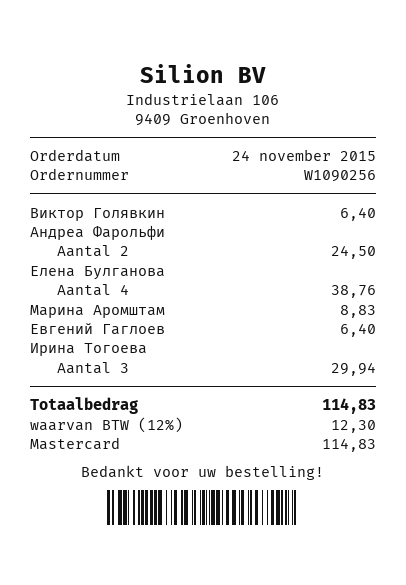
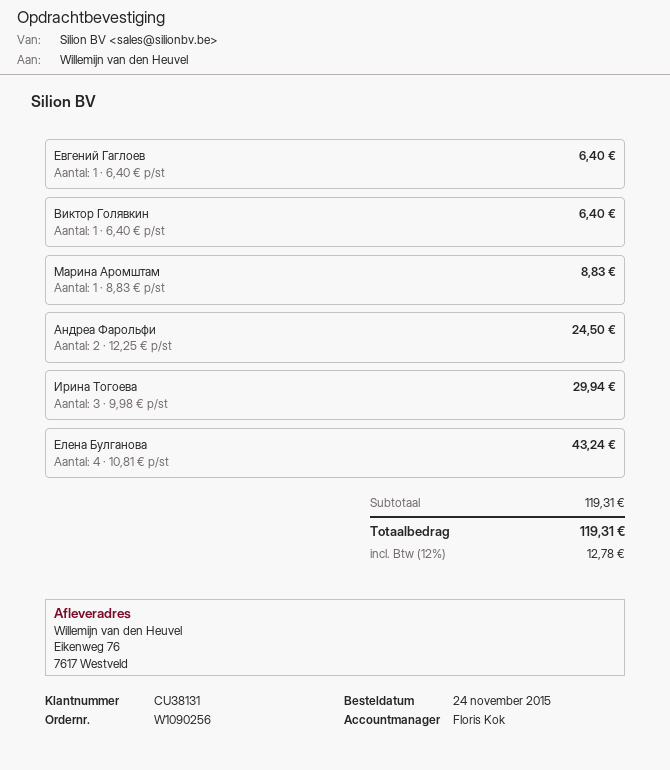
Елена Булганова: 4 for 38.76 -> 4 for 43.24
tax: 12% = 12.30 -> 12% = 12.78
total: 114.83 -> 119.31

